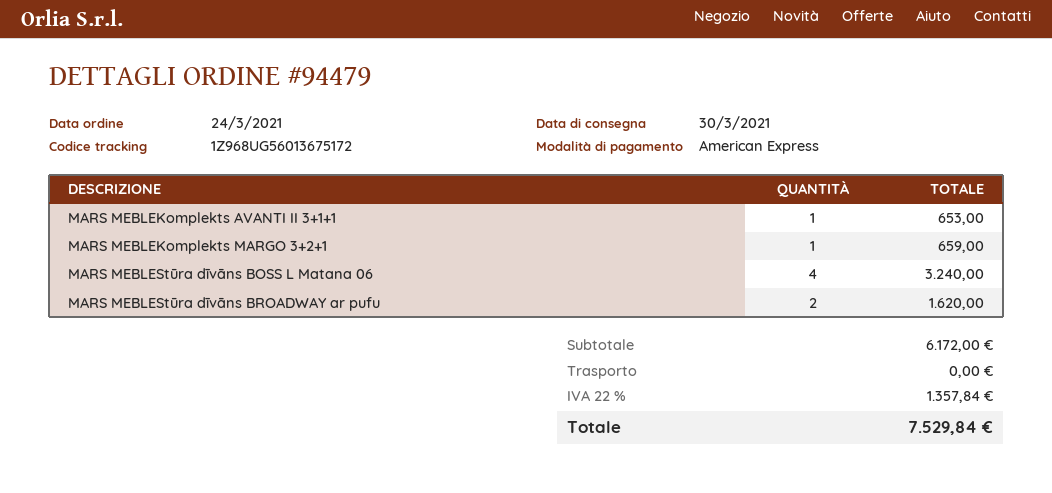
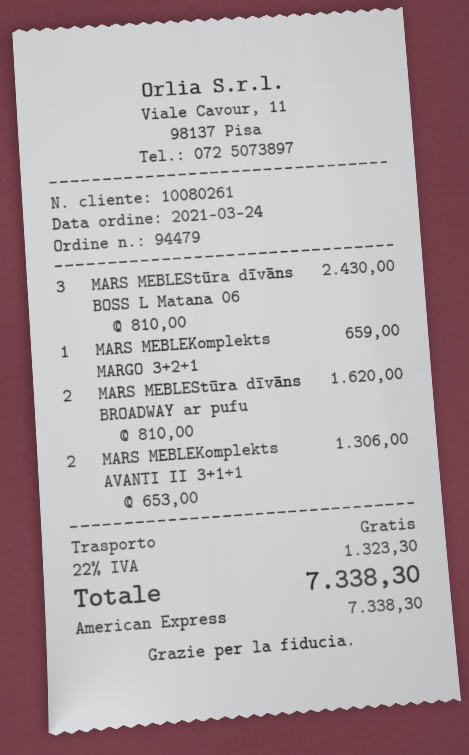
MARS MEBLEKomplekts AVANTI II 3+1+1: 1 for 653.00 -> 2 for 1306.00
MARS MEBLEStūra dīvāns BOSS L Matana 06: 4 for 3240.00 -> 3 for 2430.00
tax: 22% = 1357.84 -> 22% = 1323.30
total: 7529.84 -> 7338.30

